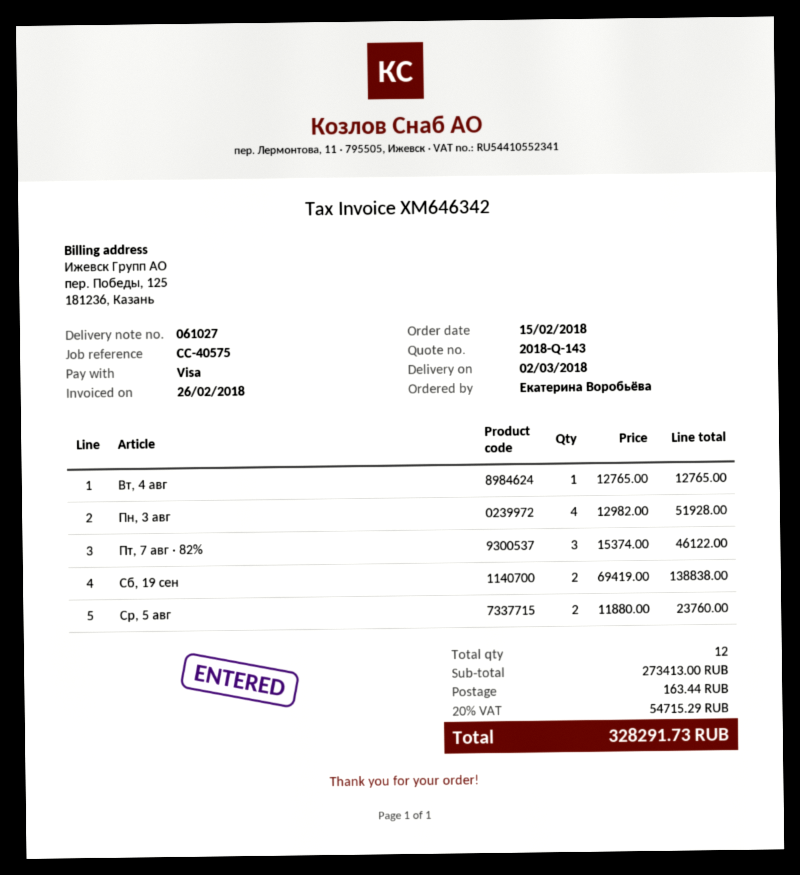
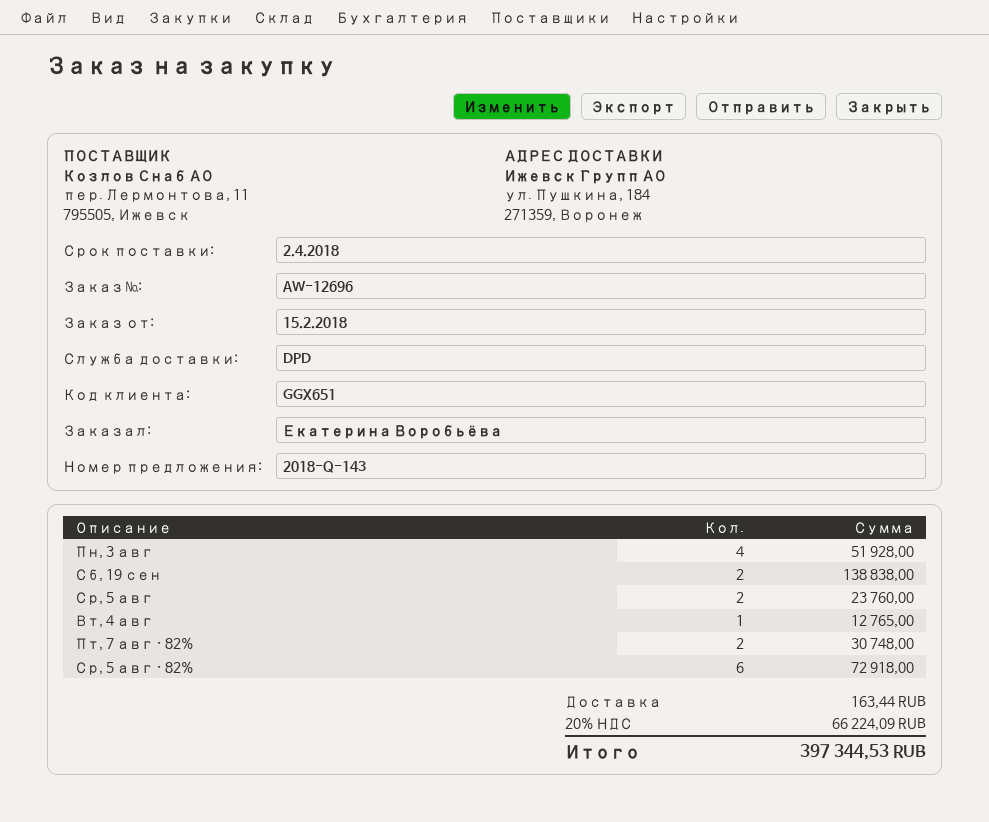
delivery date: 2018-03-02 -> 2018-04-02
Пт, 7 авг · 82%: 3 for 46122.00 -> 2 for 30748.00
Ср, 5 авг · 82%: none -> 6 for 72918.00
tax: 20% = 54715.29 -> 20% = 66224.09
total: 328291.73 -> 397344.53

